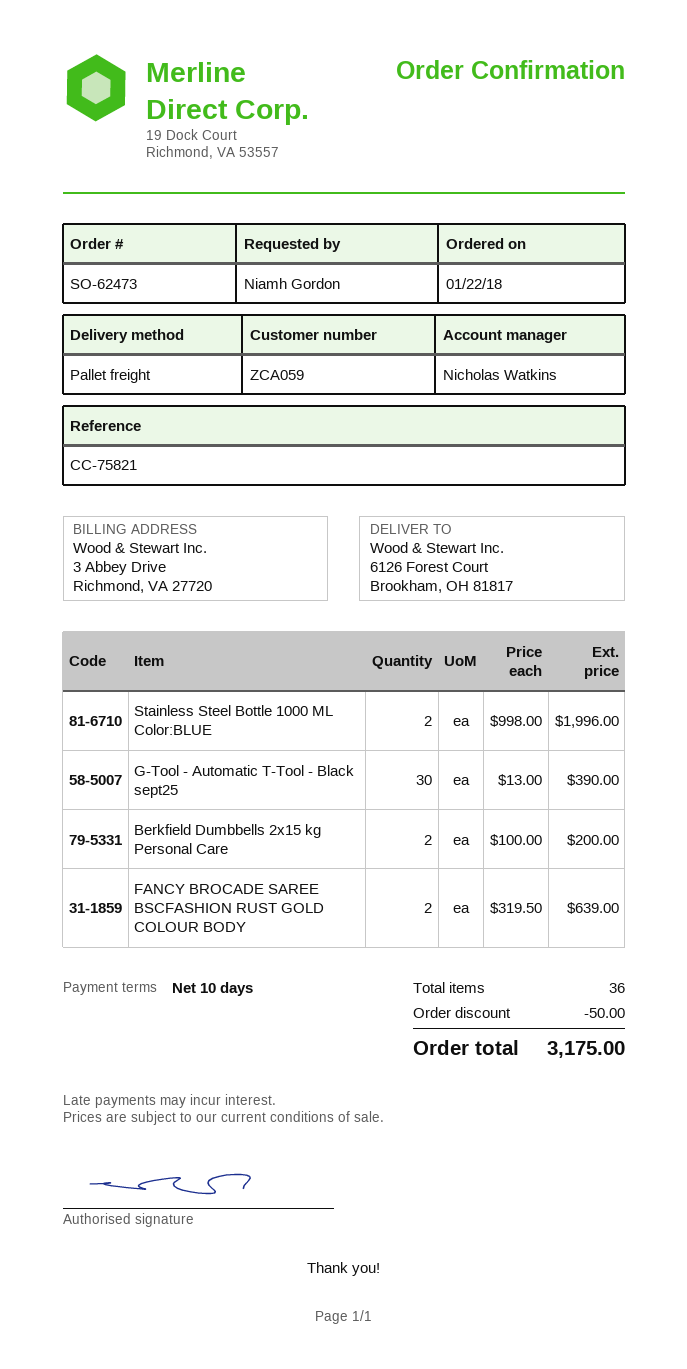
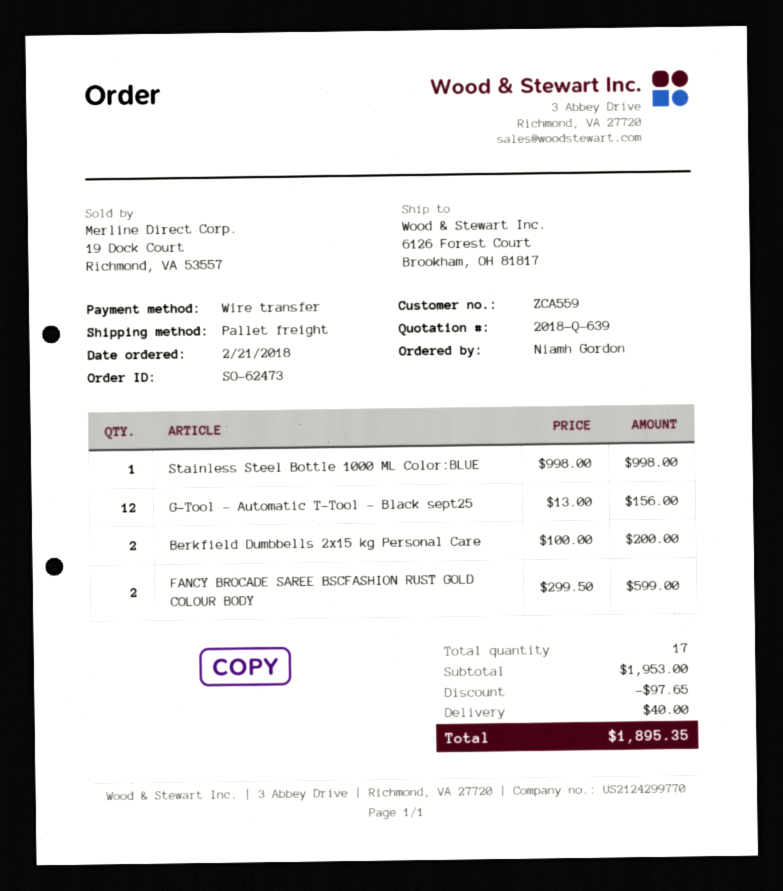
order date: 2018-01-22 -> 2018-02-21
customer number: ZCA059 -> ZCA559
Stainless Steel Bottle 1000 ML Color:BLUE: 2 x 998.00 = 1996.00 -> 1 x 998.00 = 998.00
G-Tool - Automatic T-Tool - Black sept25: 30 x 13.00 = 390.00 -> 12 x 13.00 = 156.00
FANCY BROCADE SAREE BSCFASHION RUST GOLD COLOUR BODY: 2 x 319.50 = 639.00 -> 2 x 299.50 = 599.00
total quantity: 36 -> 17
discount: 50.00 -> 97.65
shipping: none -> 40.00
total: 3175.00 -> 1895.35

